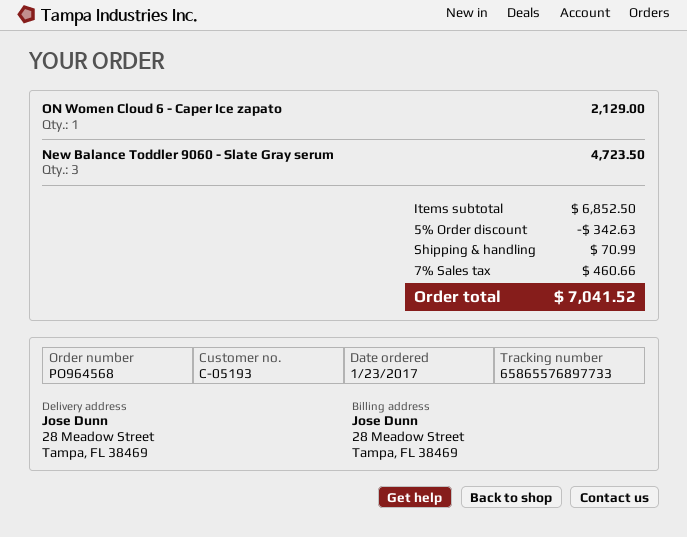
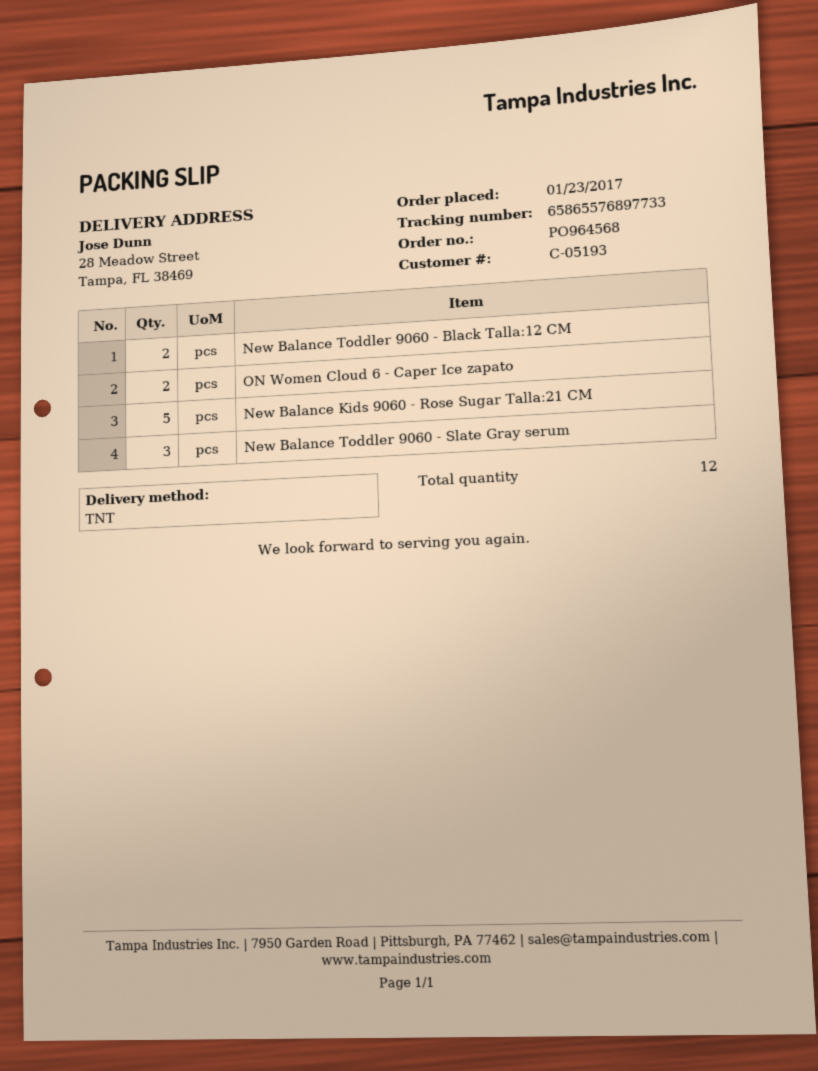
ON Women Cloud 6 - Caper Ice zapato: 1 -> 2
New Balance Toddler 9060 - Black Talla:12 CM: none -> 2
New Balance Kids 9060 - Rose Sugar Talla:21 CM: none -> 5

